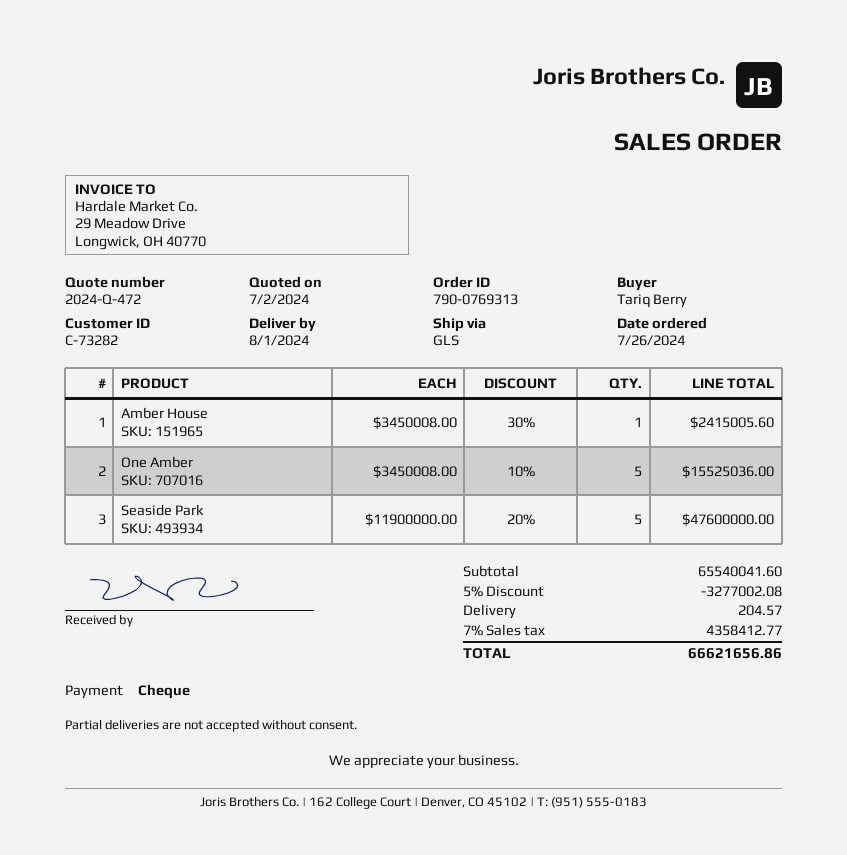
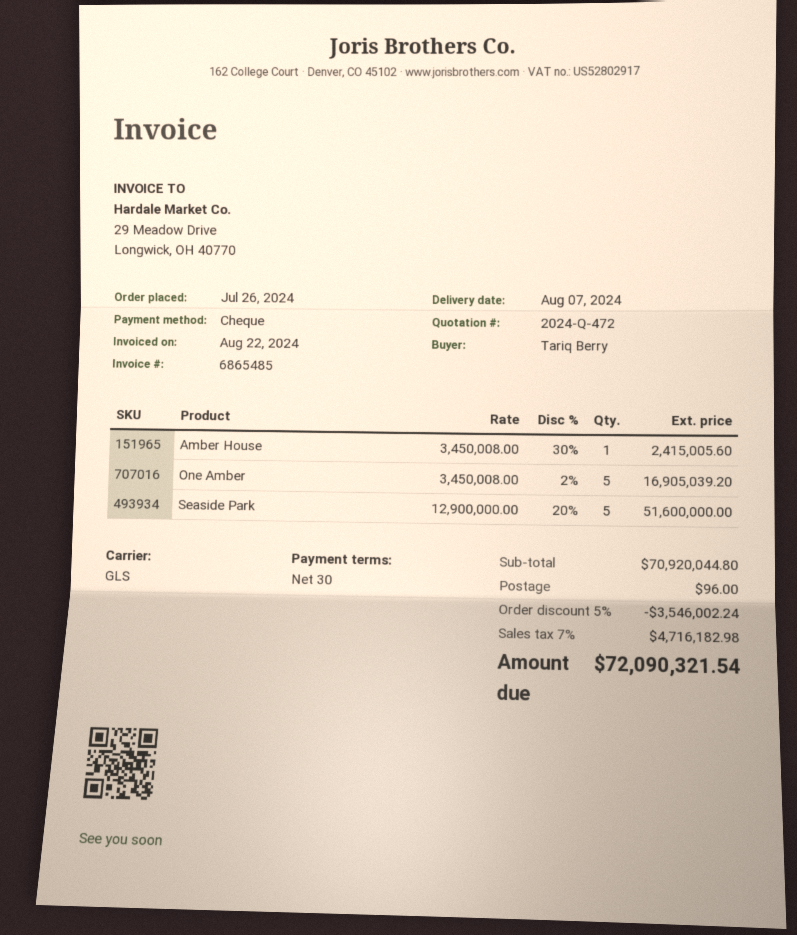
delivery date: 2024-08-01 -> 2024-08-07
One Amber: 5 x 3450008.00 - 10% = 15525036.00 -> 5 x 3450008.00 - 2% = 16905039.20
Seaside Park: 5 x 11900000.00 - 20% = 47600000.00 -> 5 x 12900000.00 - 20% = 51600000.00
subtotal: 65540041.60 -> 70920044.80
discount: 5% = 3277002.08 -> 5% = 3546002.24
shipping: 204.57 -> 96.00
tax: 7% = 4358412.77 -> 7% = 4716182.98
total: 66621656.86 -> 72090321.54

